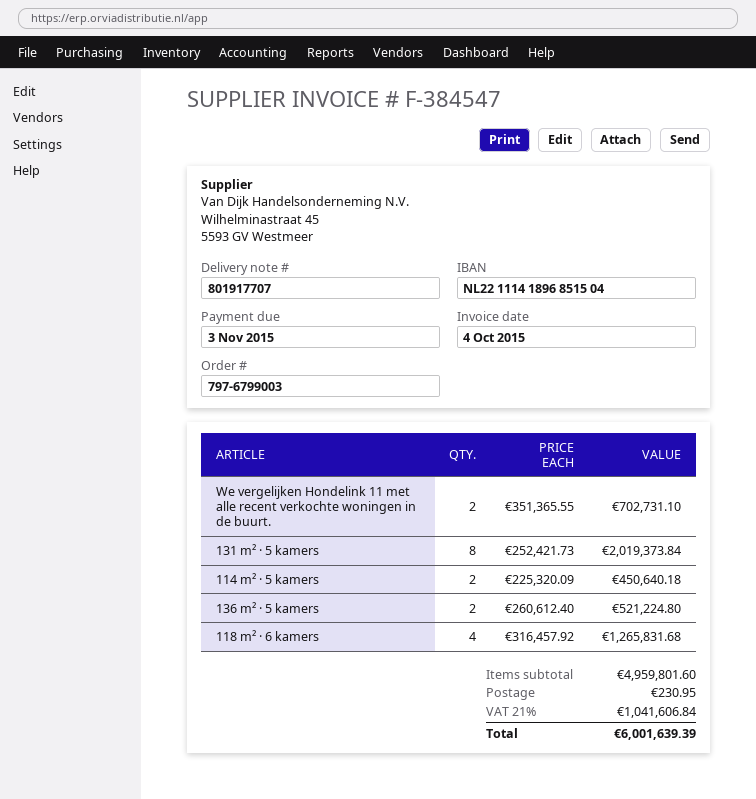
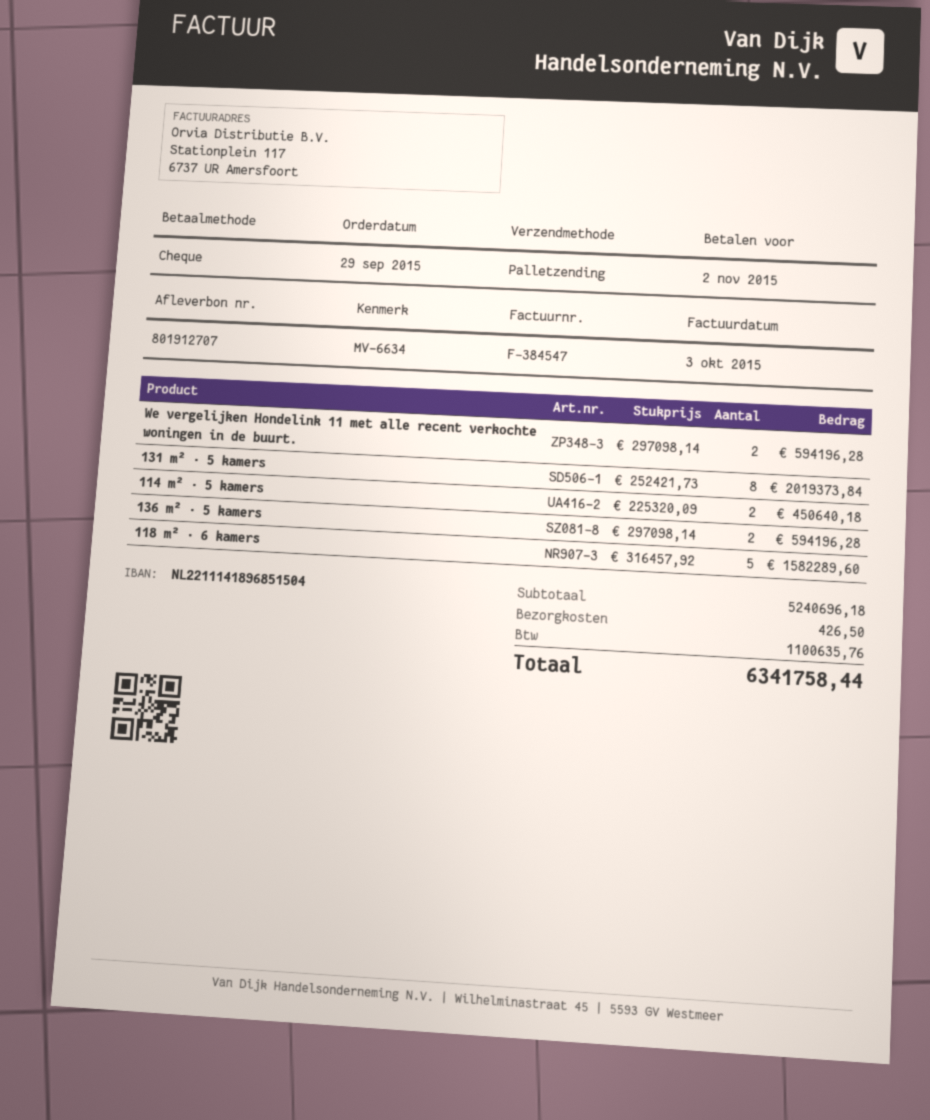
delivery note number: 801917707 -> 801912707
invoice date: 2015-10-04 -> 2015-10-03
due date: 2015-11-03 -> 2015-11-02
We vergelijken Hondelink 11 met alle recent verkochte woningen in de buurt.: 2 x 351365.55 = 702731.10 -> 2 x 297098.14 = 594196.28
136 m² · 5 kamers: 2 x 260612.40 = 521224.80 -> 2 x 297098.14 = 594196.28
118 m² · 6 kamers: 4 x 316457.92 = 1265831.68 -> 5 x 316457.92 = 1582289.60
subtotal: 4959801.60 -> 5240696.18
shipping: 230.95 -> 426.50
tax: 1041606.84 -> 1100635.76
total: 6001639.39 -> 6341758.44

